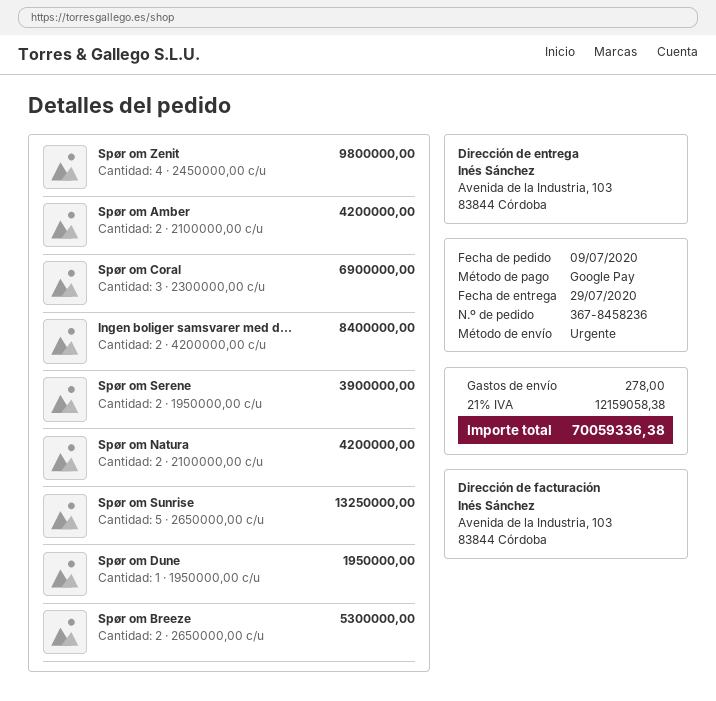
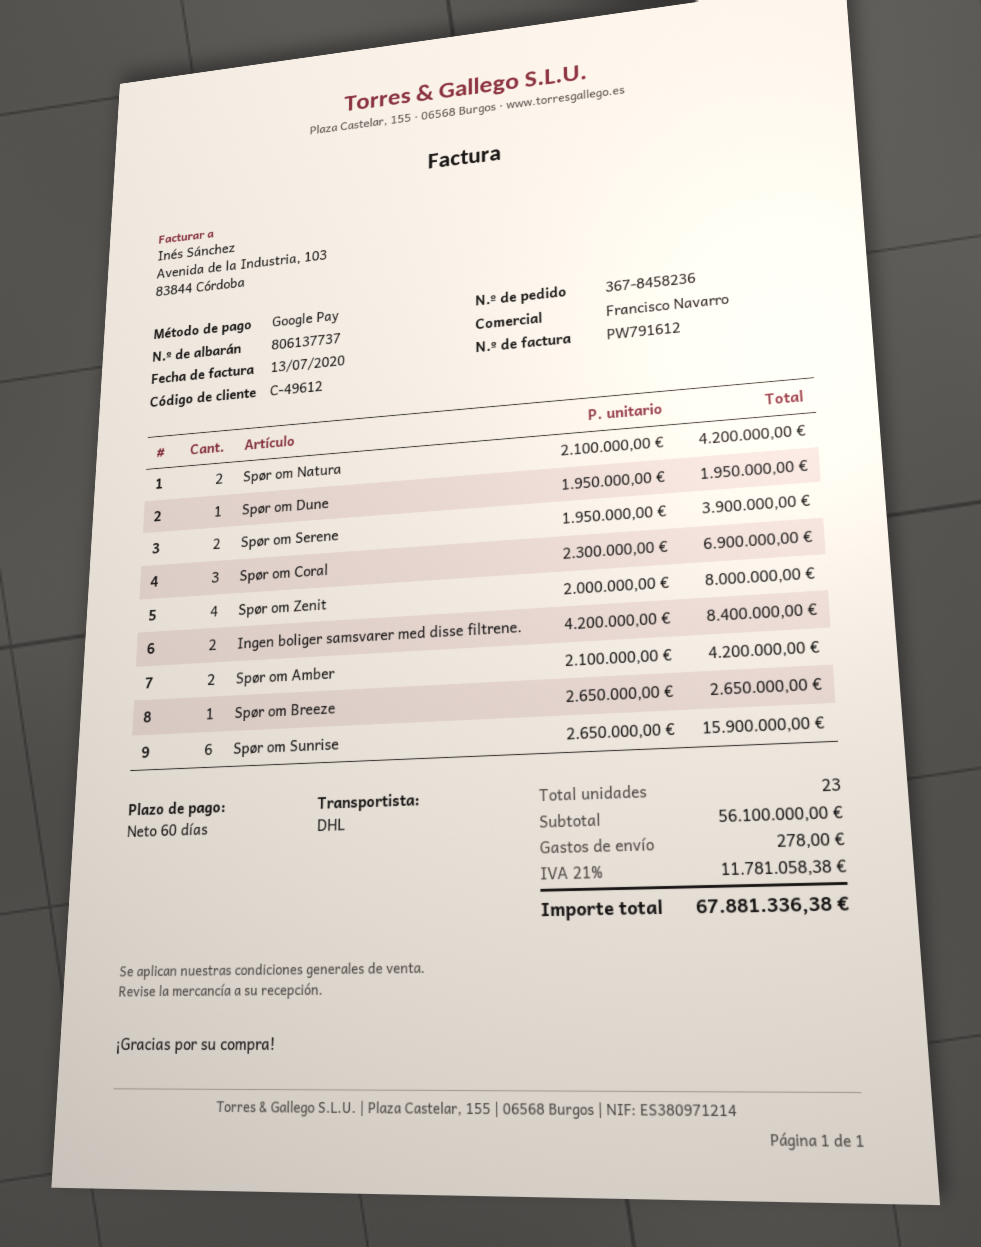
shipping method: express -> DHL
Spør om Zenit: 4 x 2450000.00 = 9800000.00 -> 4 x 2000000.00 = 8000000.00
Spør om Sunrise: 5 x 2650000.00 = 13250000.00 -> 6 x 2650000.00 = 15900000.00
Spør om Breeze: 2 x 2650000.00 = 5300000.00 -> 1 x 2650000.00 = 2650000.00
tax: 21% = 12159058.38 -> 21% = 11781058.38
total: 70059336.38 -> 67881336.38

